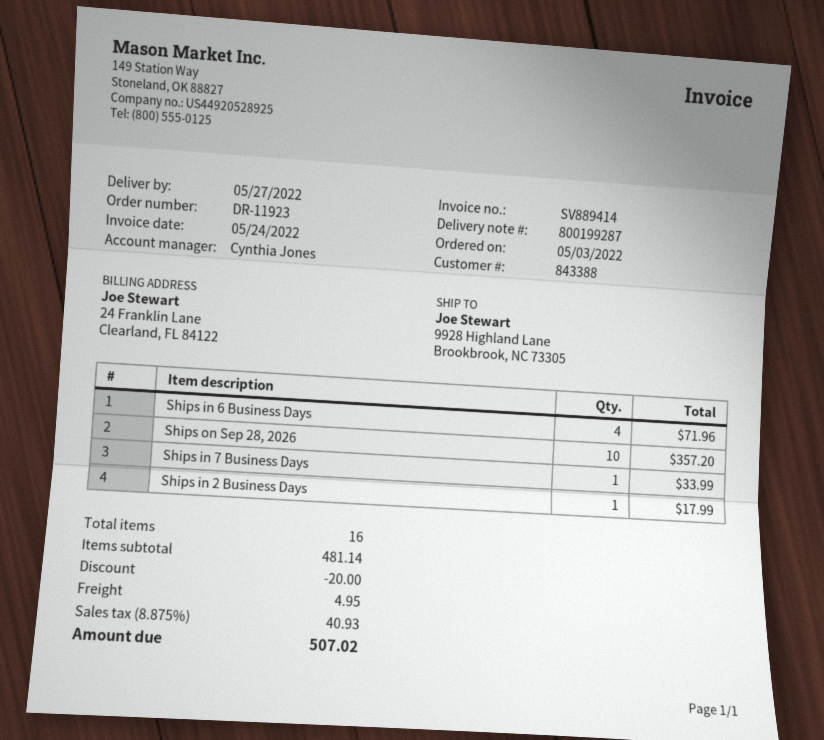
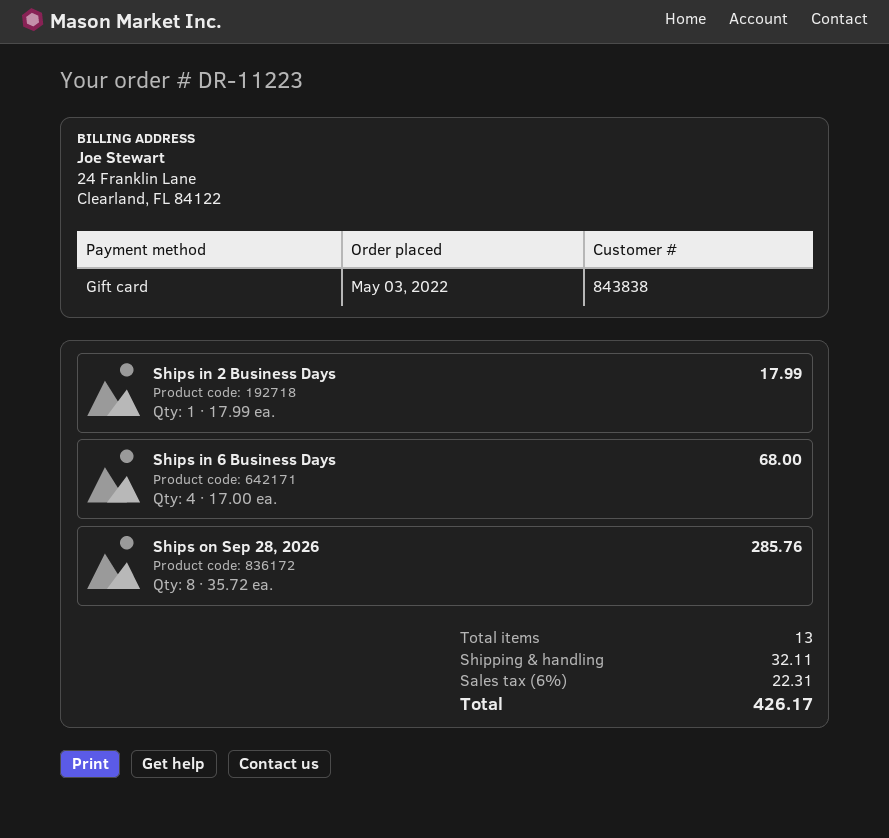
order number: DR-11923 -> DR-11223
customer number: 843388 -> 843838
Ships in 6 Business Days: 4 for 71.96 -> 4 for 68.00
Ships on Sep 28, 2026: 10 for 357.20 -> 8 for 285.76
Ships in 7 Business Days: 1 for 33.99 -> none
total quantity: 16 -> 13
discount: 20.00 -> none
shipping: 4.95 -> 32.11
tax: 8.875% = 40.93 -> 6% = 22.31
total: 507.02 -> 426.17

